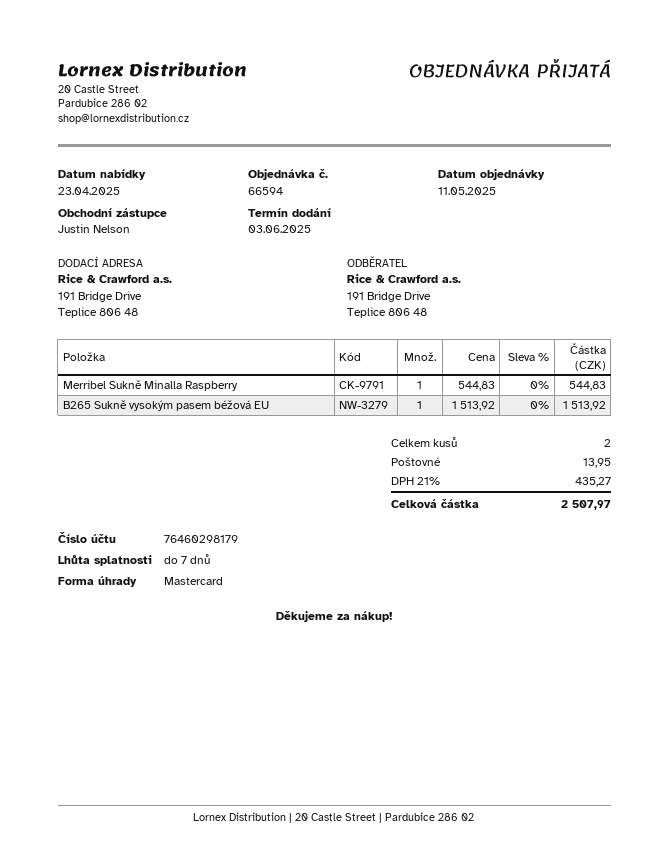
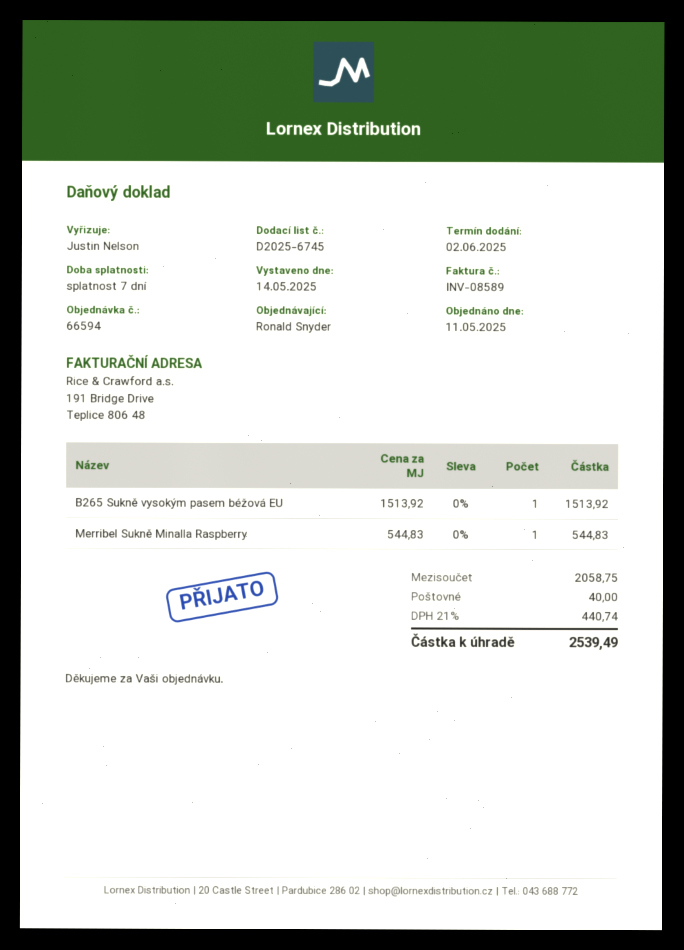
delivery date: 2025-06-03 -> 2025-06-02
shipping: 13.95 -> 40.00
tax: 21% = 435.27 -> 21% = 440.74
total: 2507.97 -> 2539.49

